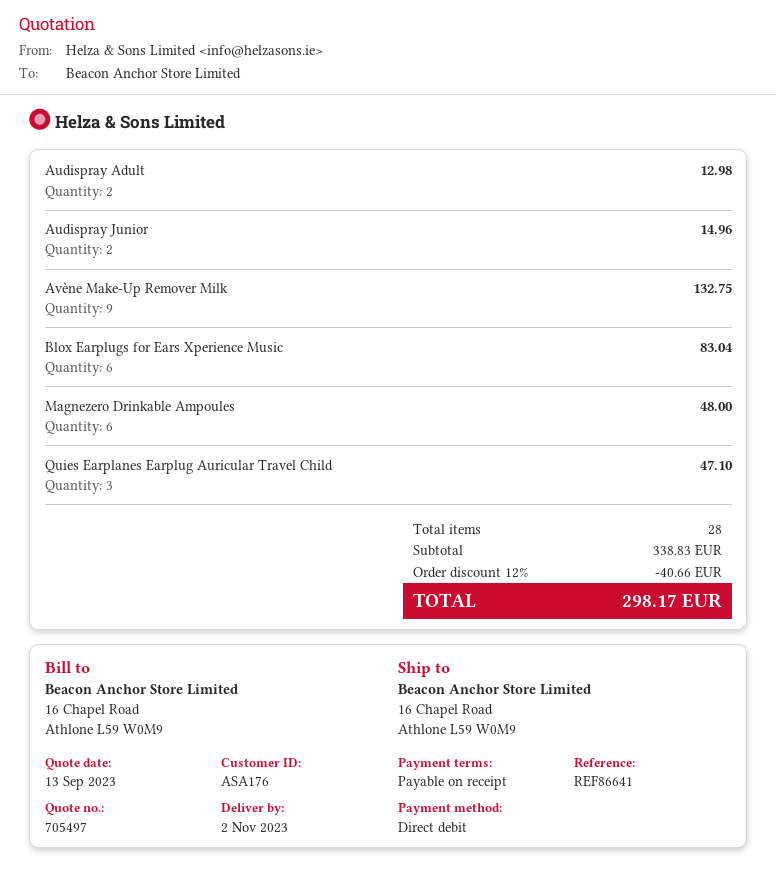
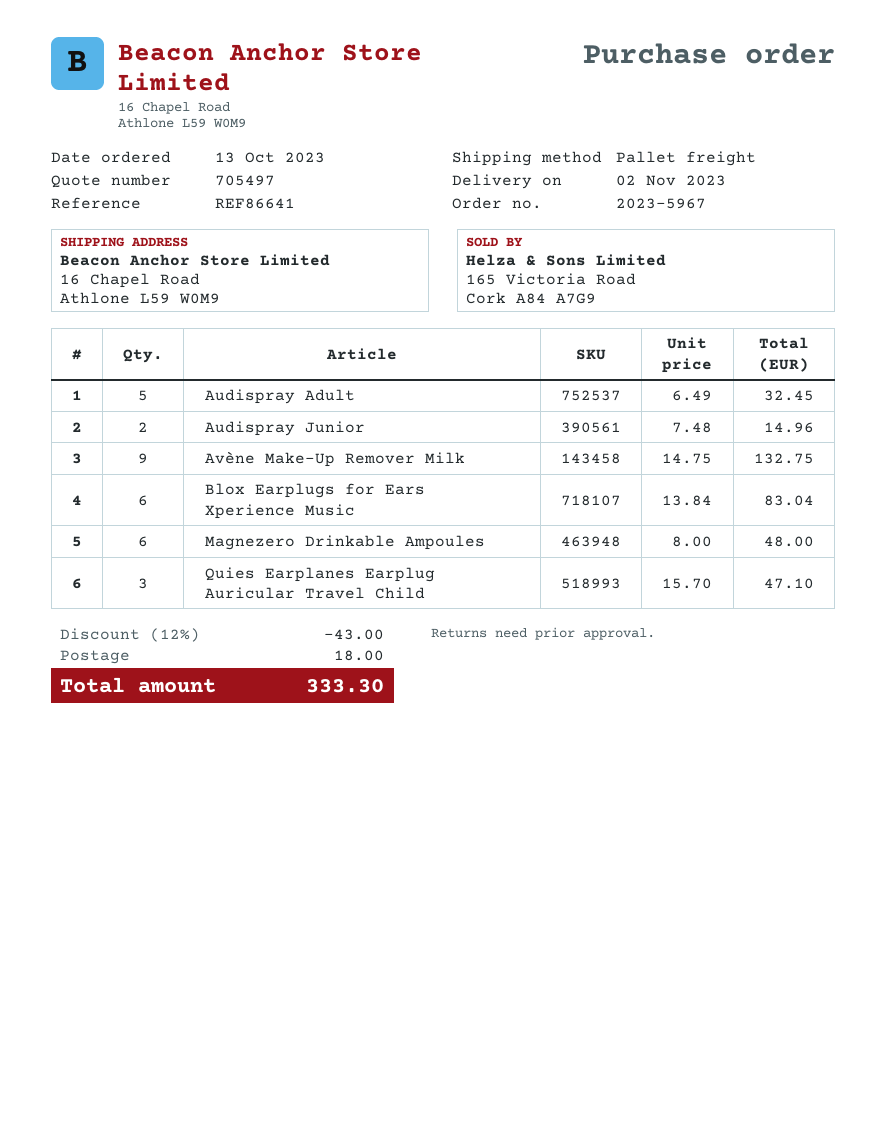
Audispray Adult: 2 for 12.98 -> 5 for 32.45
discount: 12% = 40.66 -> 12% = 43.00
shipping: none -> 18.00
total: 298.17 -> 333.30

